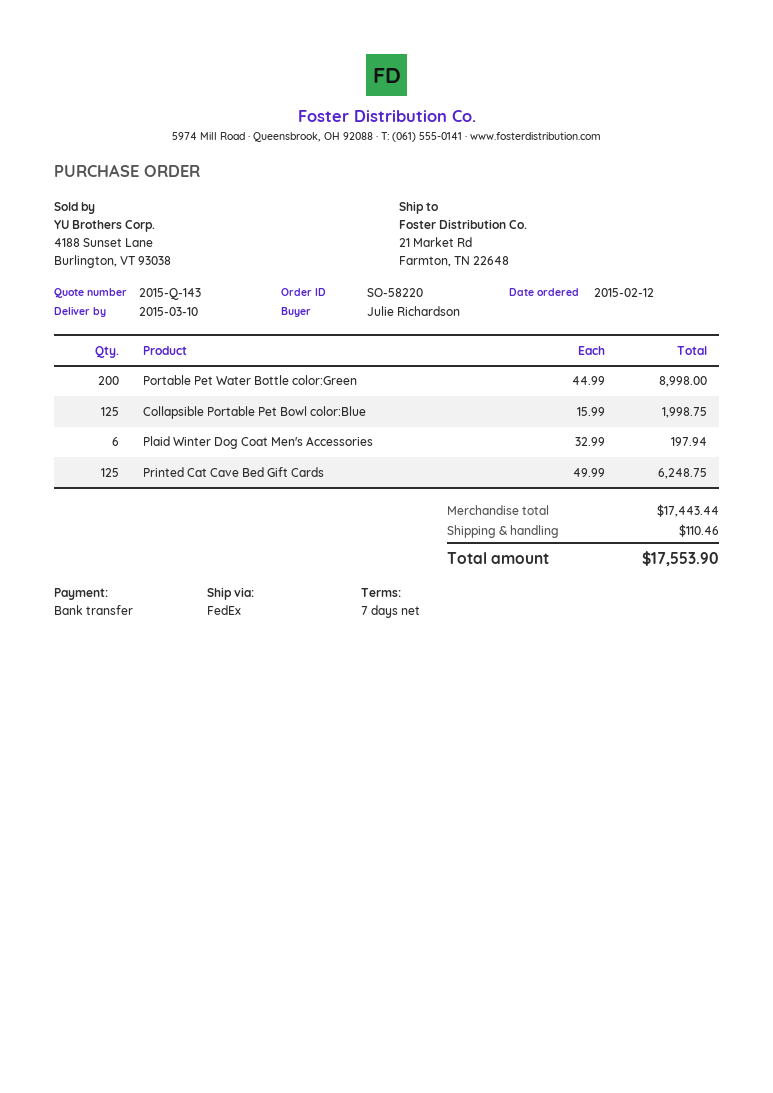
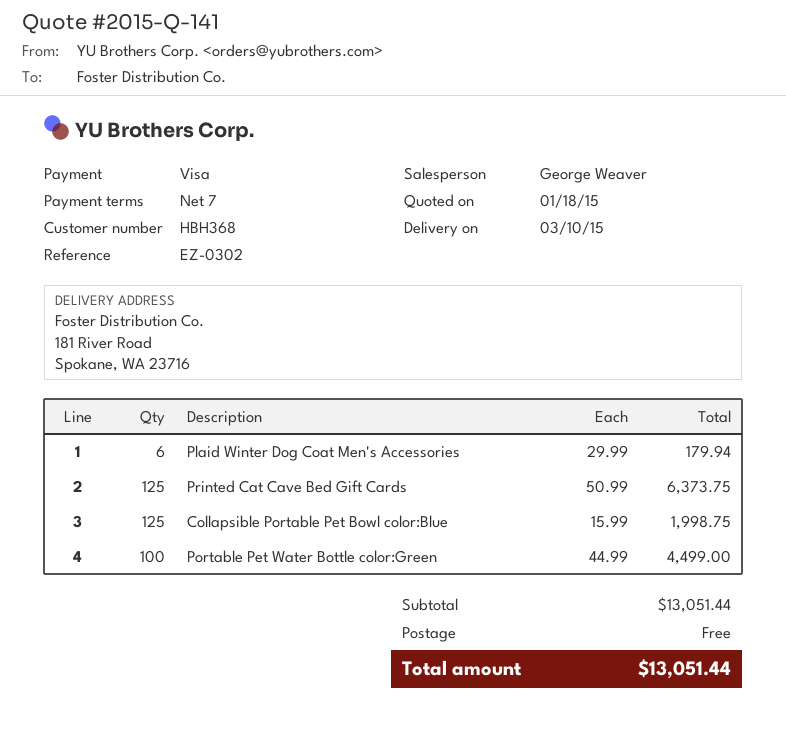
quote number: 2015-Q-143 -> 2015-Q-141
payment method: bank transfer -> Visa
ship to: 21 Market Rd, Farmton, TN 22648 -> 181 River Road, Spokane, WA 23716
Portable Pet Water Bottle color:Green: 200 x 44.99 = 8998.00 -> 100 x 44.99 = 4499.00
Plaid Winter Dog Coat Men's Accessories: 6 x 32.99 = 197.94 -> 6 x 29.99 = 179.94
Printed Cat Cave Bed Gift Cards: 125 x 49.99 = 6248.75 -> 125 x 50.99 = 6373.75
subtotal: 17443.44 -> 13051.44
shipping: 110.46 -> 0.00
total: 17553.90 -> 13051.44

